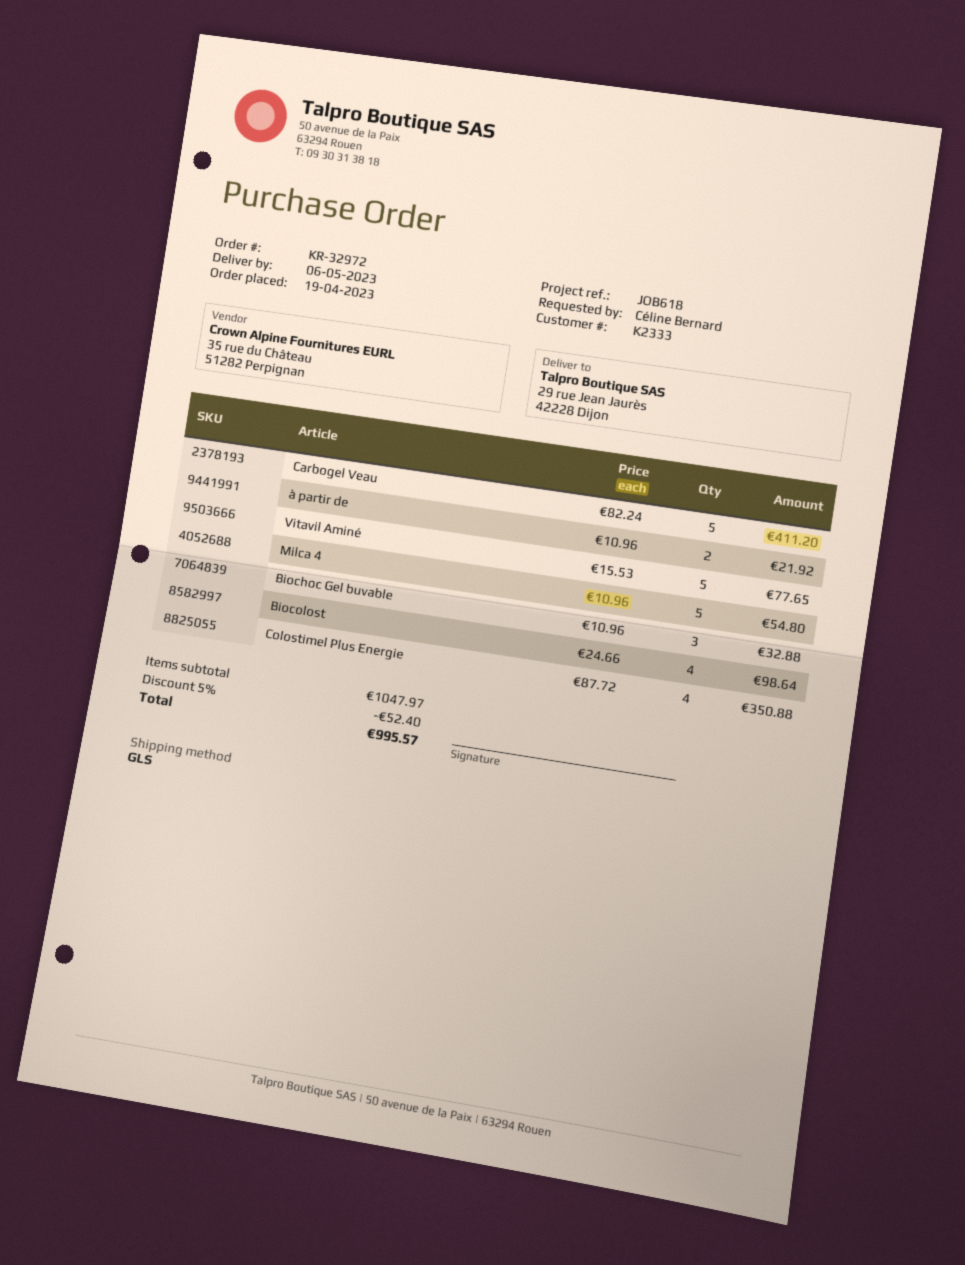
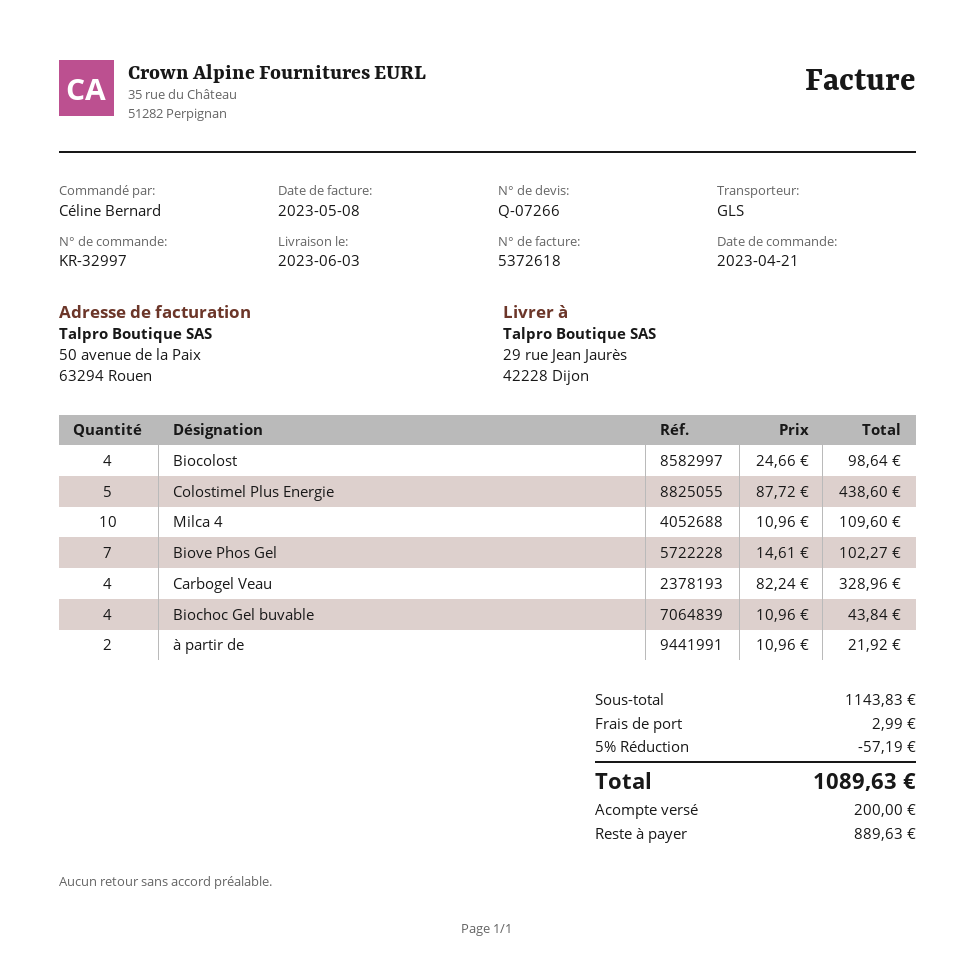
order number: KR-32972 -> KR-32997
order date: 2023-04-19 -> 2023-04-21
delivery date: 2023-05-06 -> 2023-06-03
Carbogel Veau: 5 x 82.24 = 411.20 -> 4 x 82.24 = 328.96
Vitavil Aminé: 5 x 15.53 = 77.65 -> none
Milca 4: 5 x 10.96 = 54.80 -> 10 x 10.96 = 109.60
Biochoc Gel buvable: 3 x 10.96 = 32.88 -> 4 x 10.96 = 43.84
Colostimel Plus Energie: 4 x 87.72 = 350.88 -> 5 x 87.72 = 438.60
Biove Phos Gel: none -> 7 x 14.61 = 102.27
subtotal: 1047.97 -> 1143.83
discount: 5% = 52.40 -> 5% = 57.19
shipping: none -> 2.99
total: 995.57 -> 1089.63

